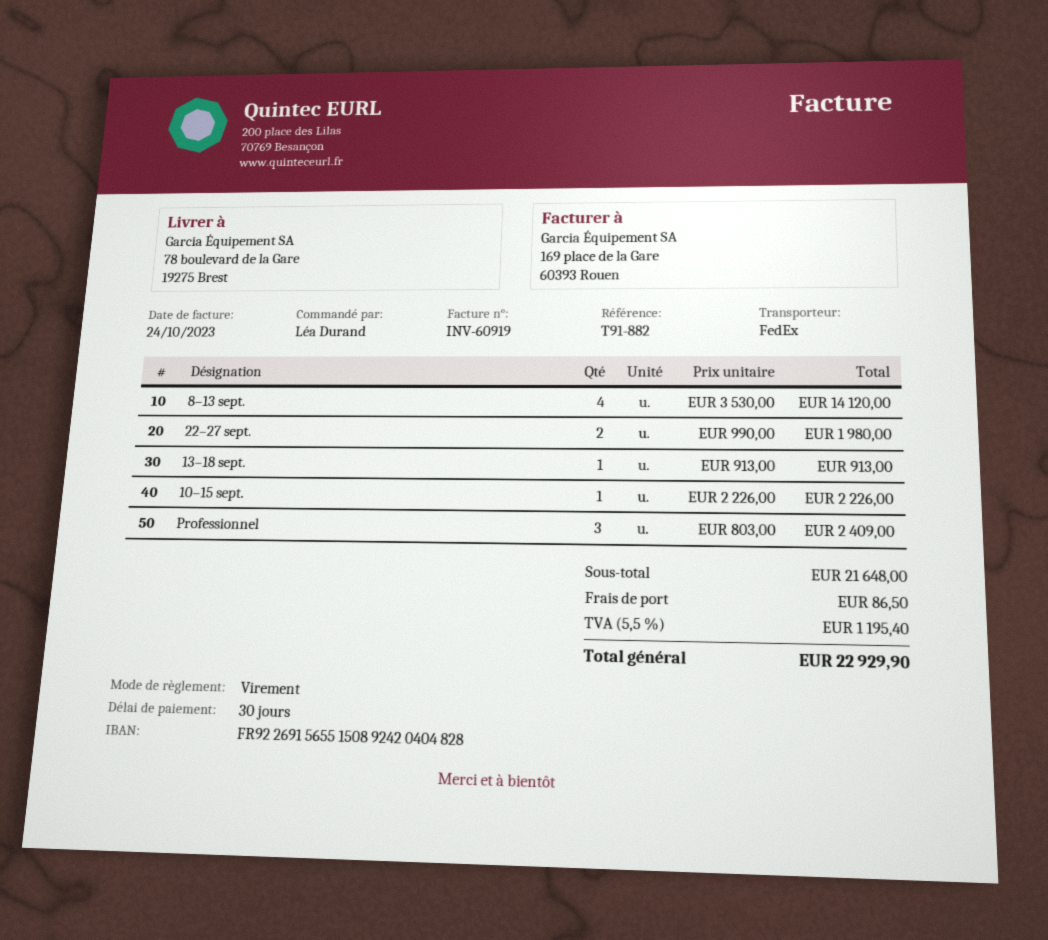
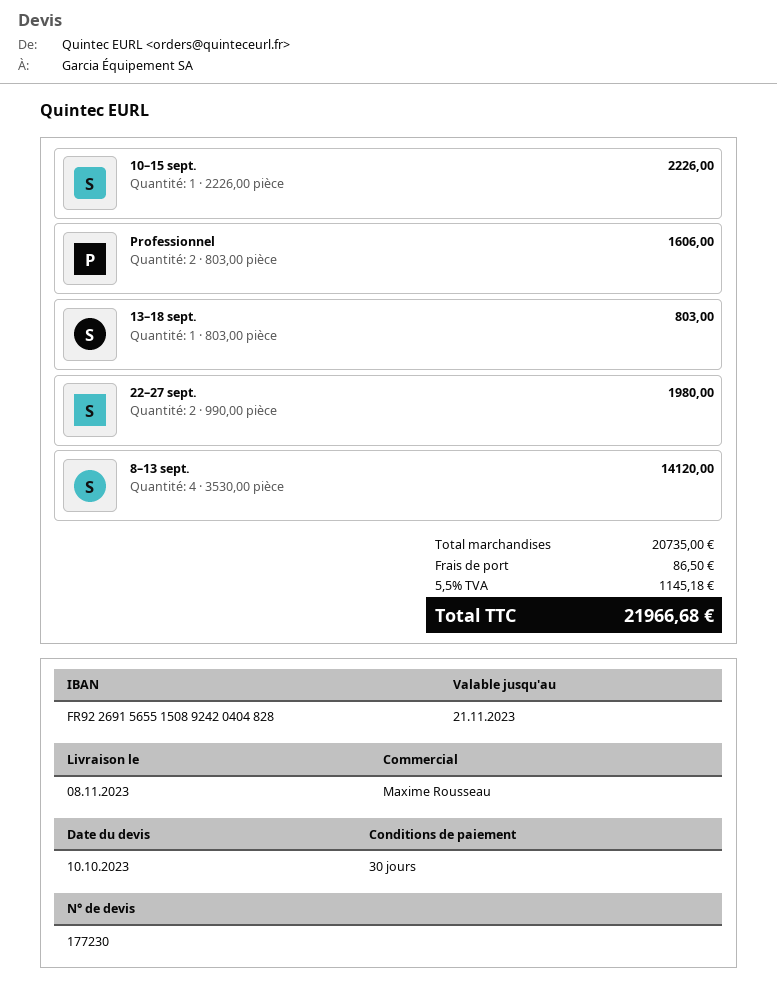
13–18 sept.: 1 x 913.00 = 913.00 -> 1 x 803.00 = 803.00
Professionnel: 3 x 803.00 = 2409.00 -> 2 x 803.00 = 1606.00
subtotal: 21648.00 -> 20735.00
tax: 5.5% = 1195.40 -> 5.5% = 1145.18
total: 22929.90 -> 21966.68

